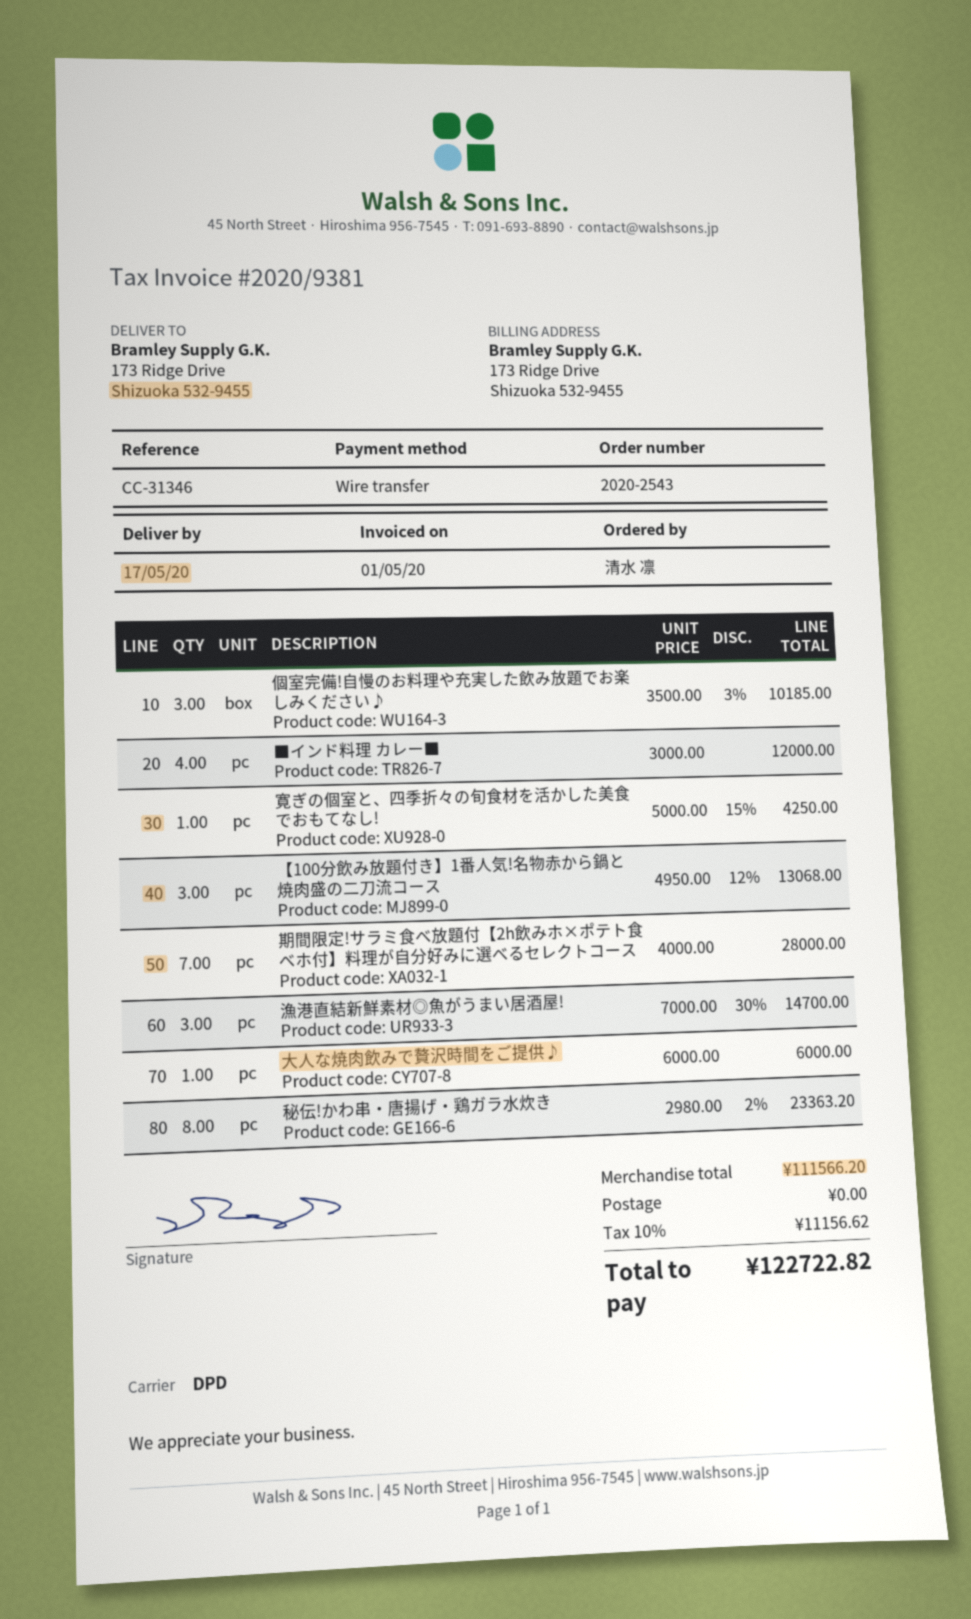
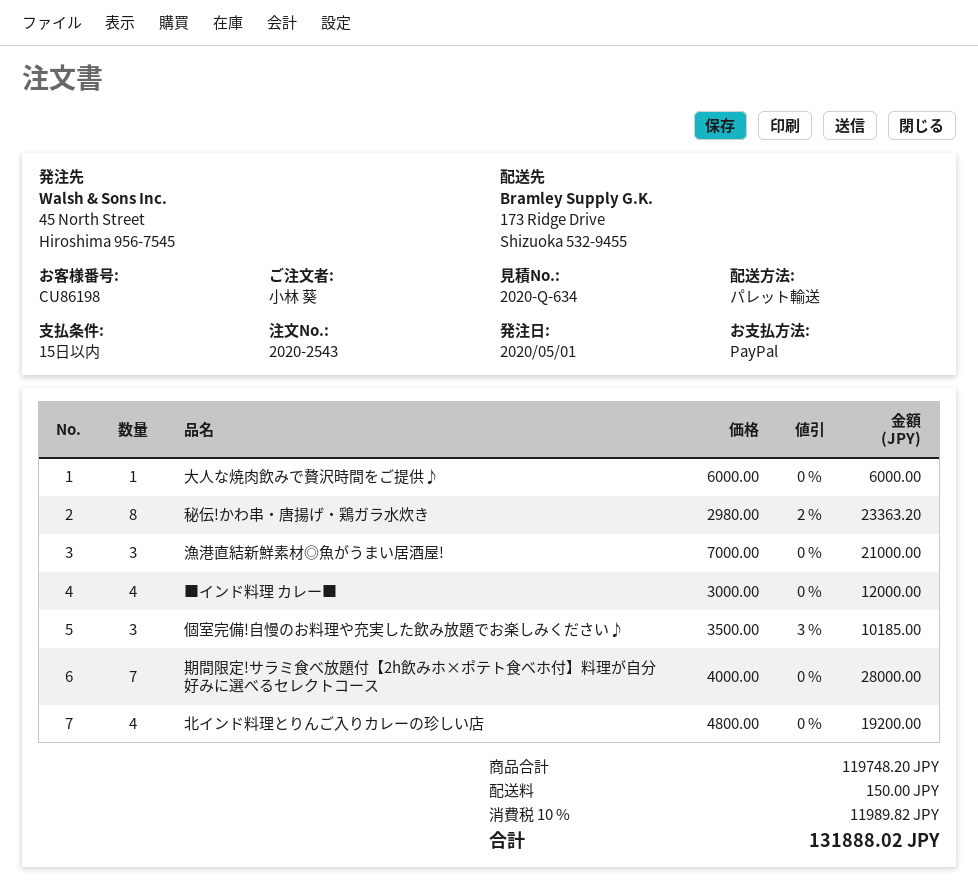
ordered by: 清水 凛 -> 小林 葵
payment method: bank transfer -> PayPal
shipping method: DPD -> pallet freight
寛ぎの個室と、四季折々の旬食材を活かした美食でおもてなし!: 1 x 5000.00 - 15% = 4250.00 -> none
【100分飲み放題付き】1番人気!名物赤から鍋と焼肉盛の二刀流コース: 3 x 4950.00 - 12% = 13068.00 -> none
漁港直結新鮮素材◎魚がうまい居酒屋!: 3 x 7000.00 - 30% = 14700.00 -> 3 x 7000.00 = 21000.00
北インド料理とりんご入りカレーの珍しい店: none -> 4 x 4800.00 = 19200.00
subtotal: 111566.20 -> 119748.20
shipping: 0.00 -> 150.00
tax: 10% = 11156.62 -> 10% = 11989.82
total: 122722.82 -> 131888.02

